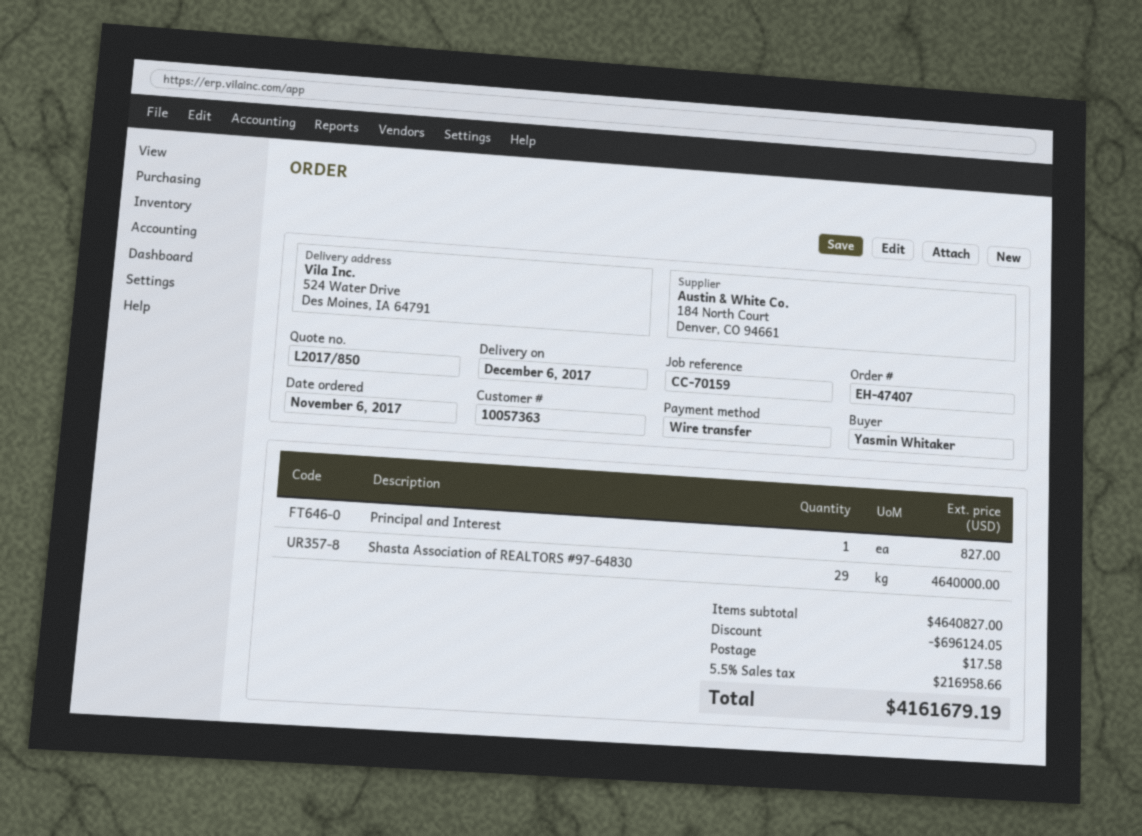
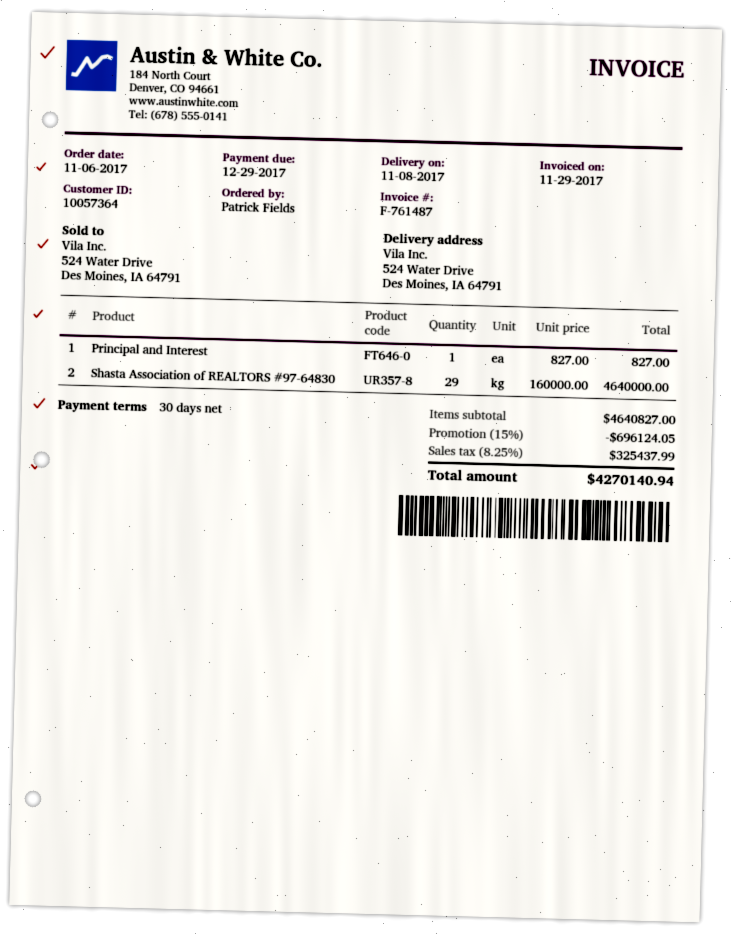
delivery date: 2017-12-06 -> 2017-11-08
customer number: 10057363 -> 10057364
ordered by: Yasmin Whitaker -> Patrick Fields
shipping: 17.58 -> none
tax: 5.5% = 216958.66 -> 8.25% = 325437.99
total: 4161679.19 -> 4270140.94

